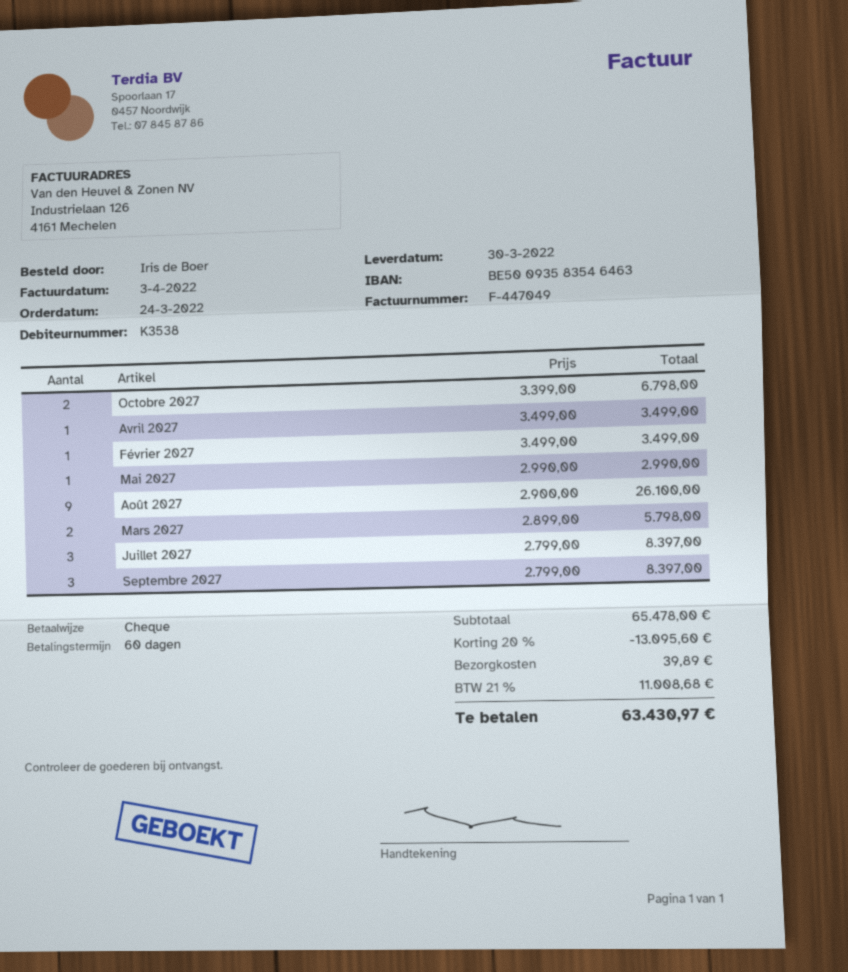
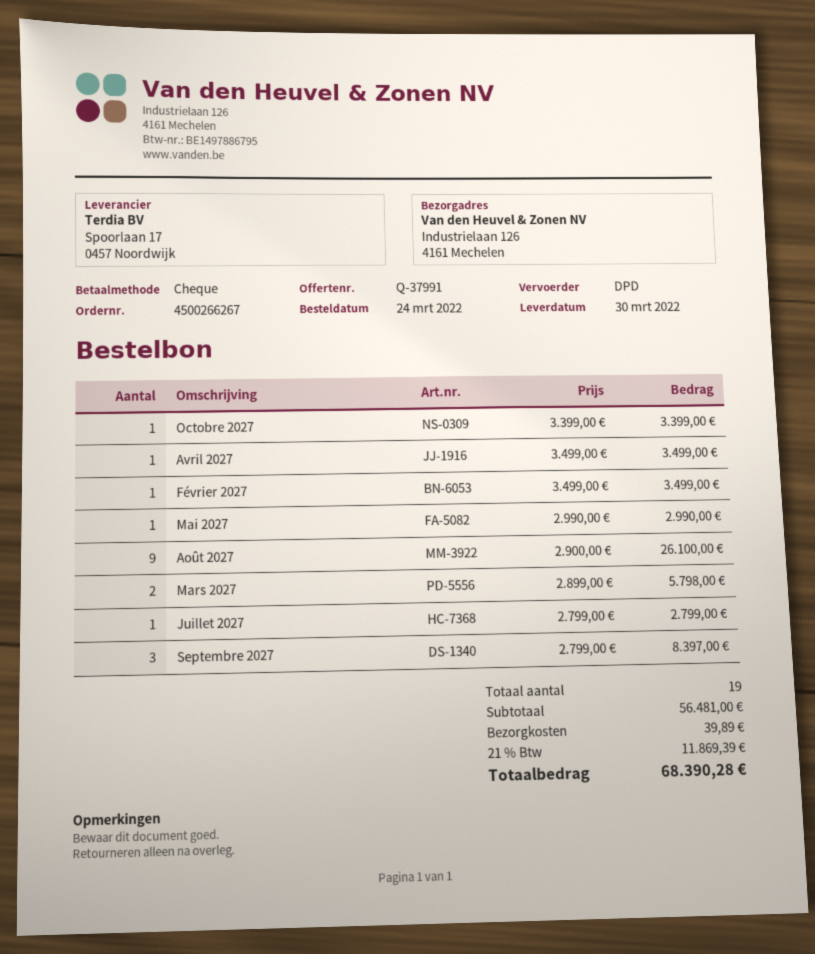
Octobre 2027: 2 x 3399.00 = 6798.00 -> 1 x 3399.00 = 3399.00
Juillet 2027: 3 x 2799.00 = 8397.00 -> 1 x 2799.00 = 2799.00
subtotal: 65478.00 -> 56481.00
discount: 20% = 13095.60 -> none
tax: 21% = 11008.68 -> 21% = 11869.39
total: 63430.97 -> 68390.28

